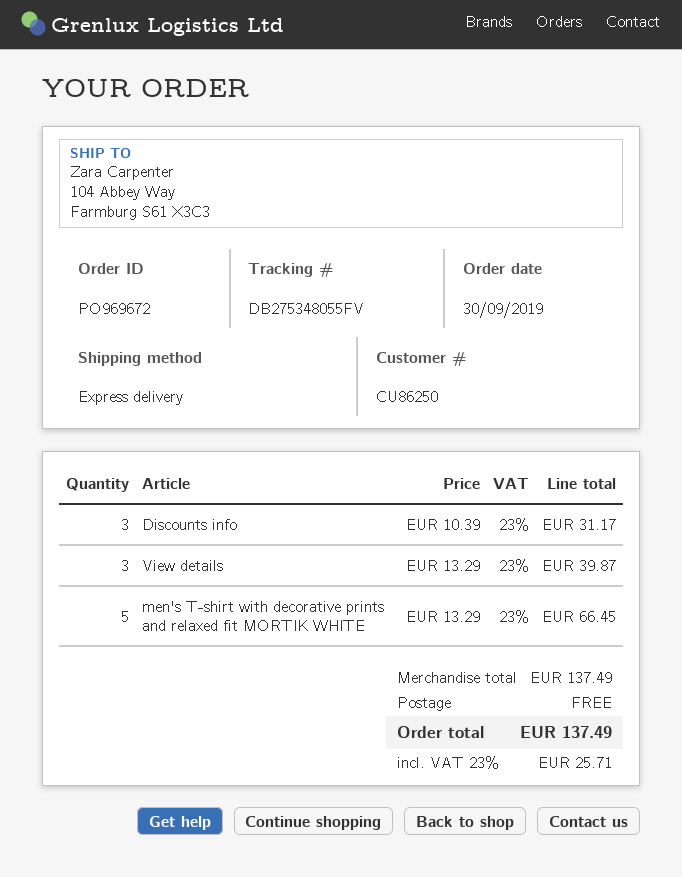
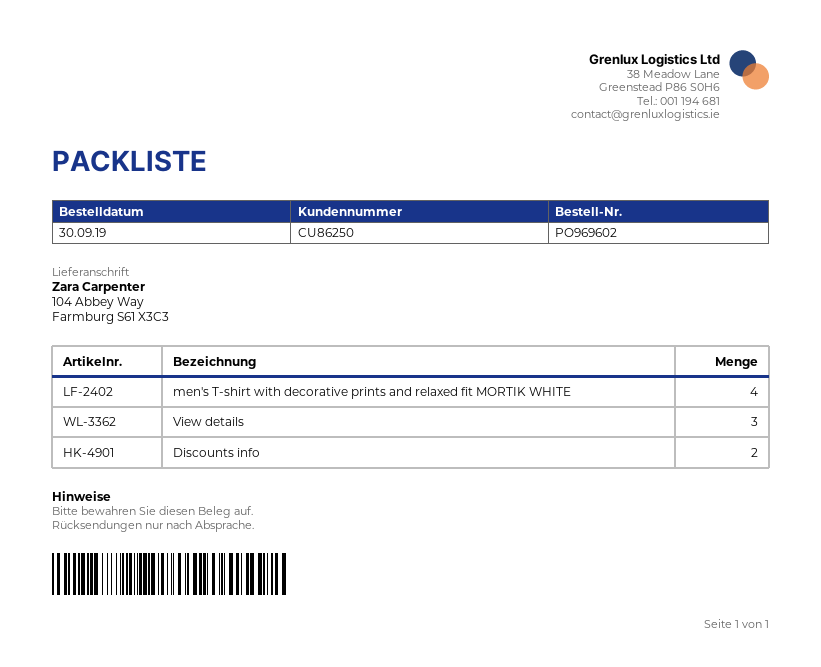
order number: PO969672 -> PO969602
Discounts info: 3 -> 2
men's T-shirt with decorative prints and relaxed fit MORTIK WHITE: 5 -> 4

